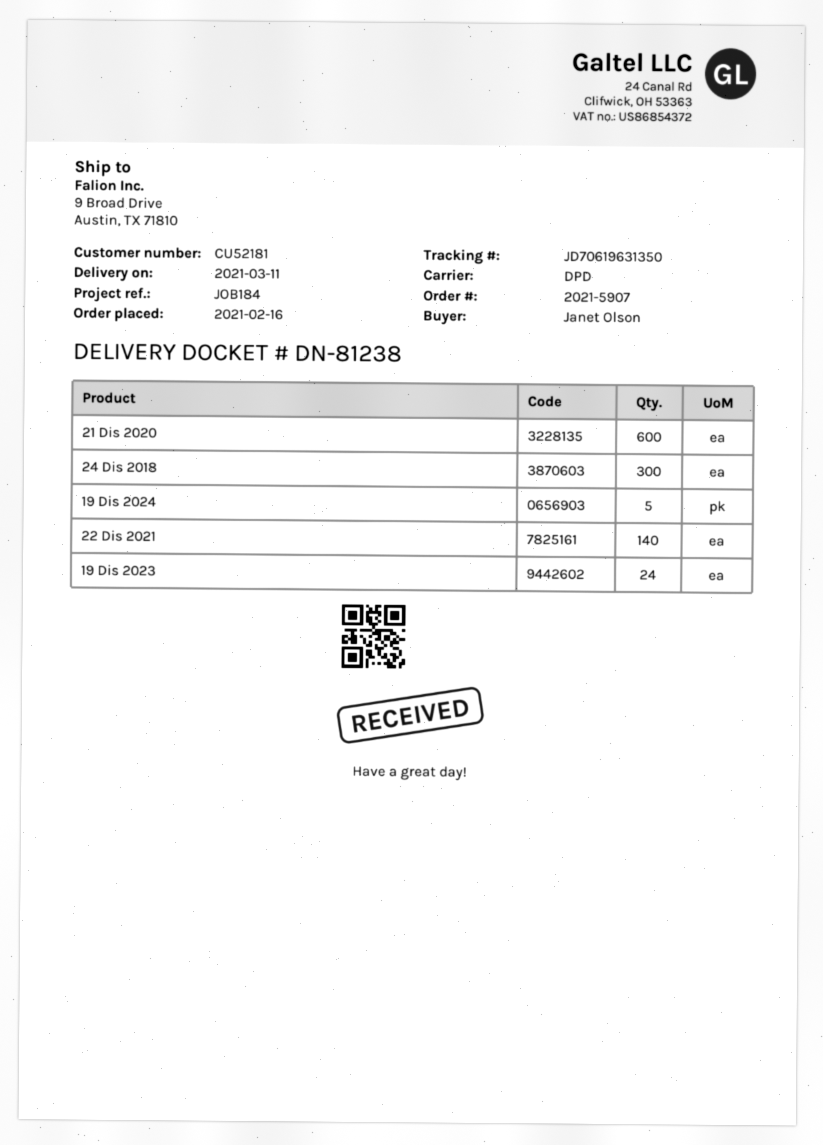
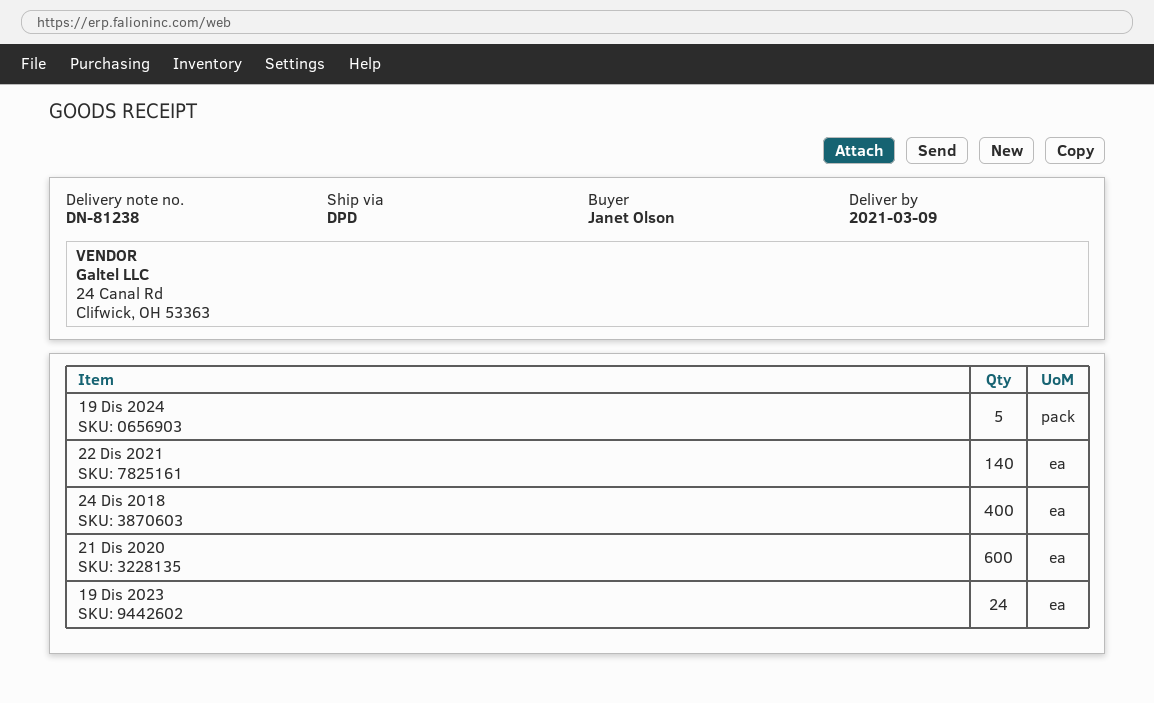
delivery date: 2021-03-11 -> 2021-03-09
24 Dis 2018: 300 -> 400

